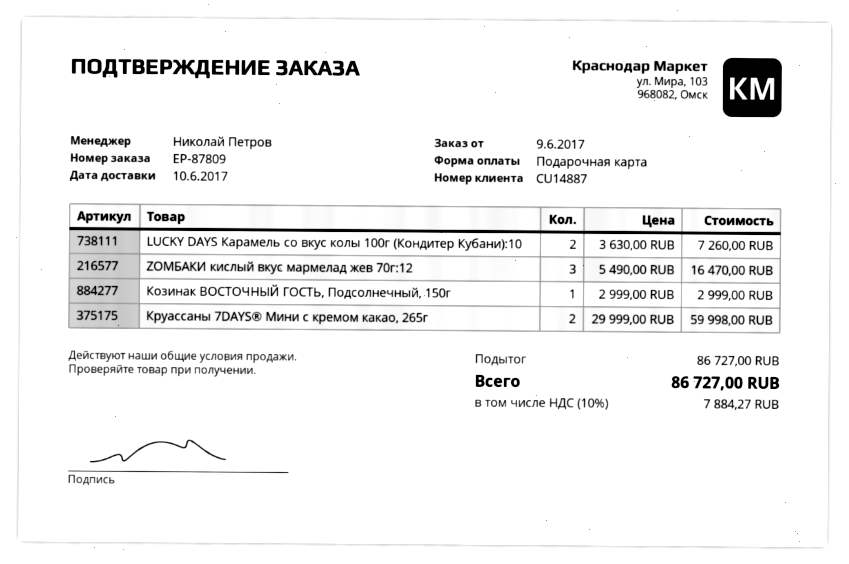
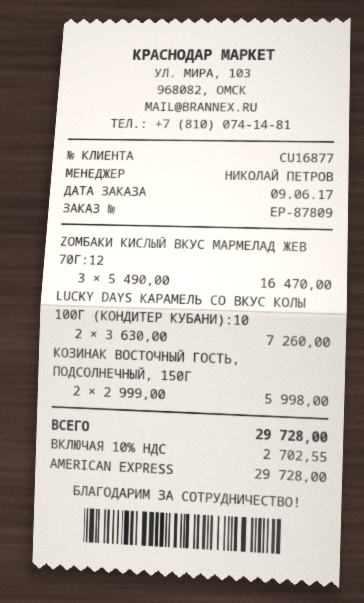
customer number: CU14887 -> CU16877
payment method: gift card -> American Express
Козинак ВОСТОЧНЫЙ ГОСТЬ, Подсолнечный, 150г: 1 x 2999.00 = 2999.00 -> 2 x 2999.00 = 5998.00
Круассаны 7DAYS® Мини с кремом какао, 265г: 2 x 29999.00 = 59998.00 -> none
tax: 10% = 7884.27 -> 10% = 2702.55
total: 86727.00 -> 29728.00

